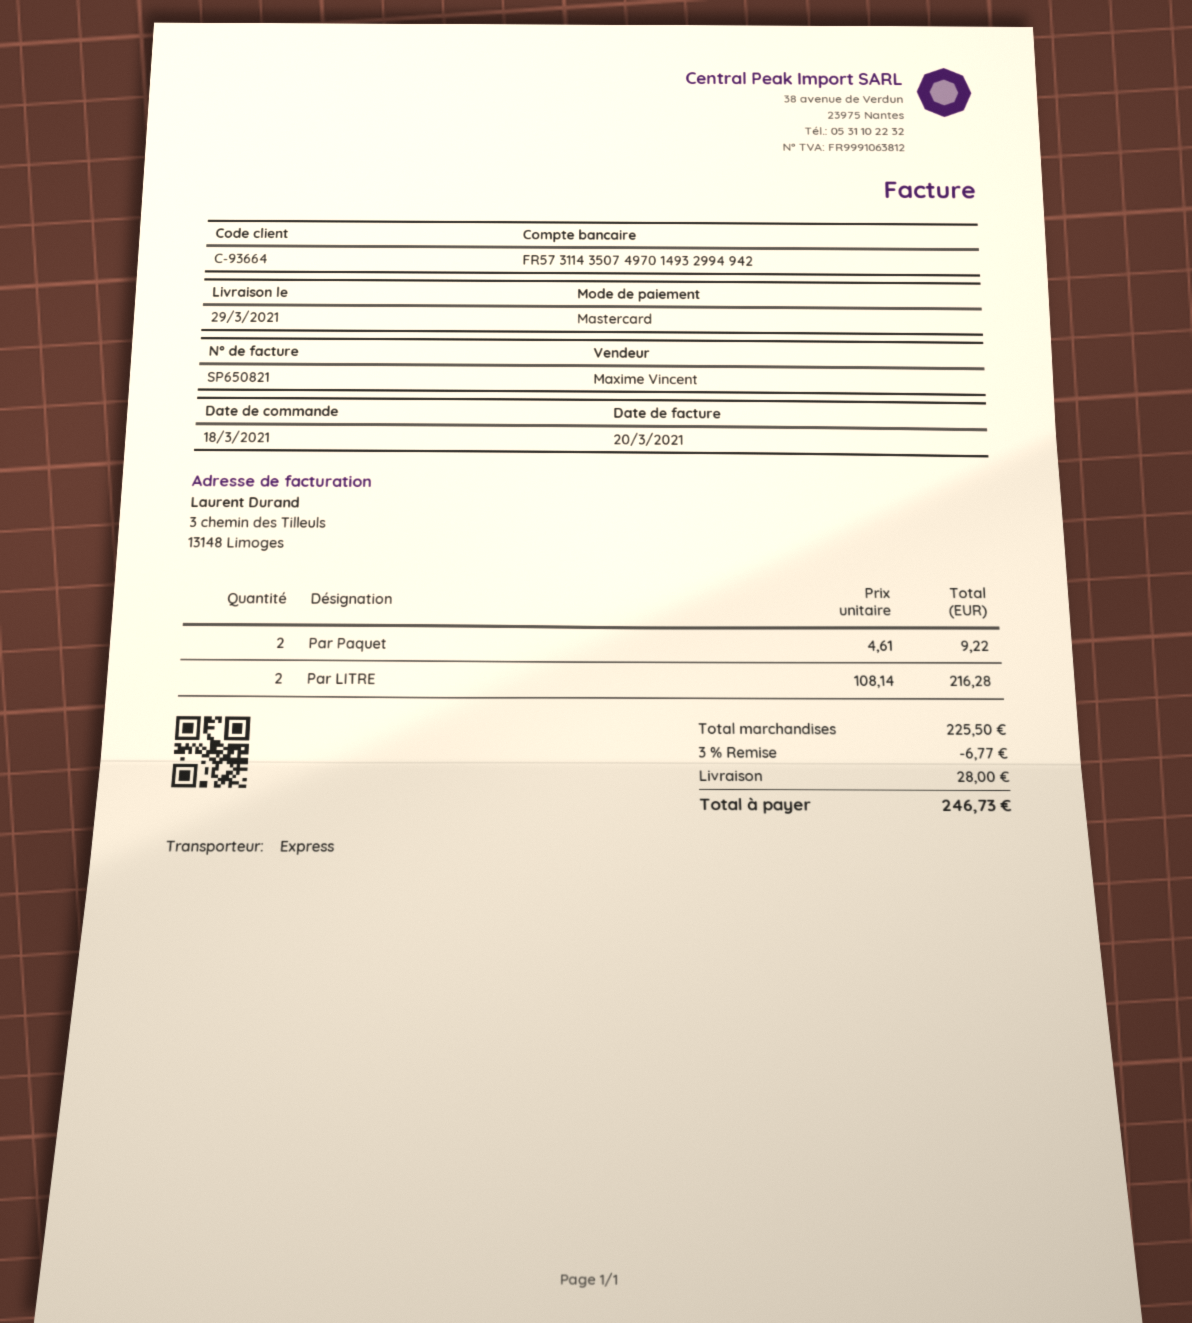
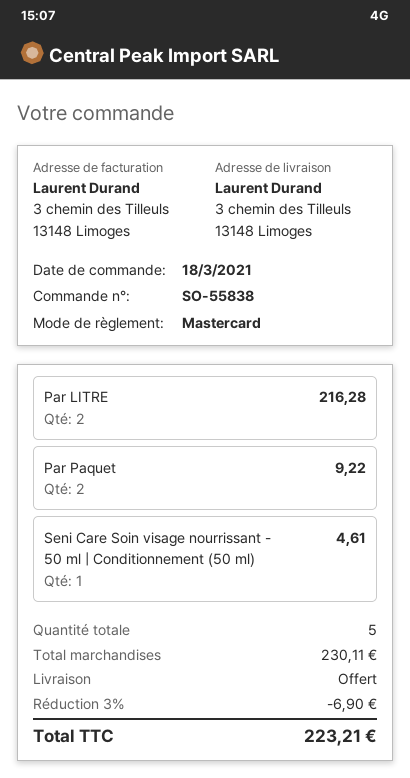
Seni Care Soin visage nourrissant - 50 ml | Conditionnement (50 ml): none -> 1 for 4.61
subtotal: 225.50 -> 230.11
discount: 3% = 6.77 -> 3% = 6.90
shipping: 28.00 -> 0.00
total: 246.73 -> 223.21

